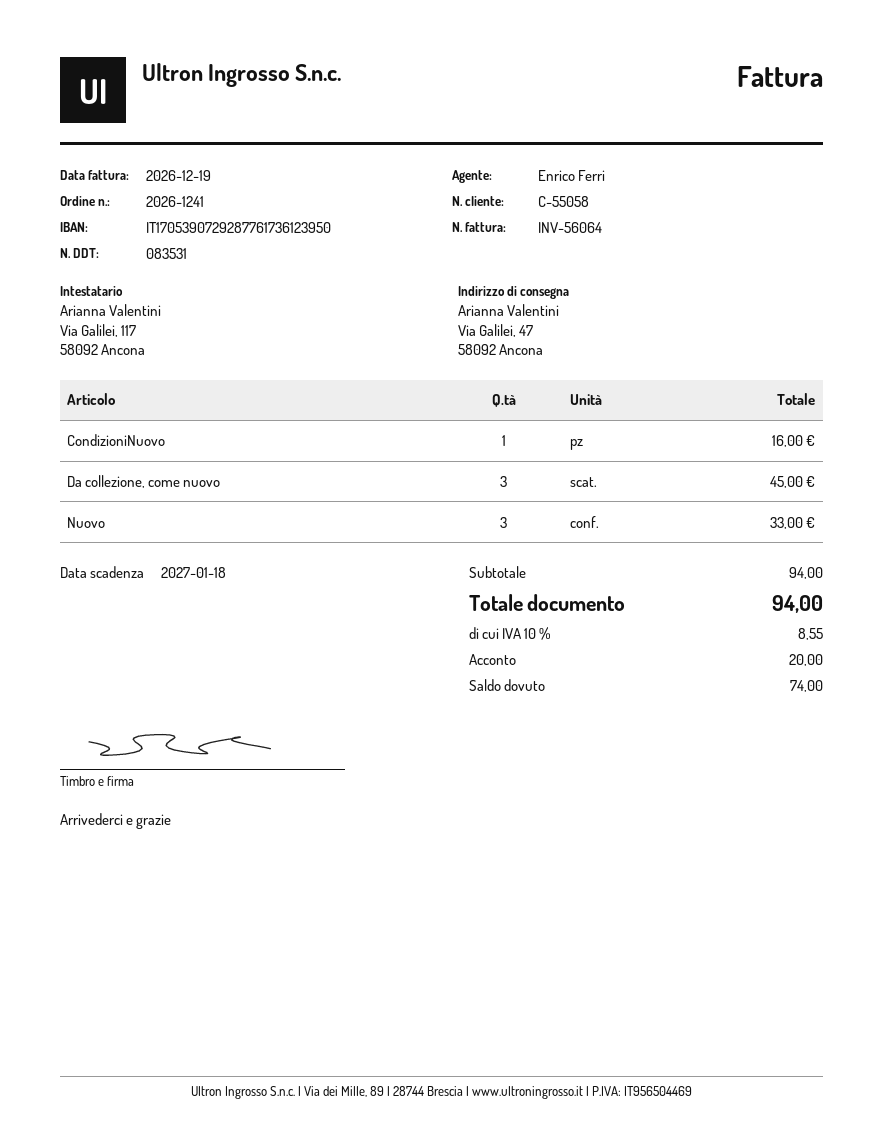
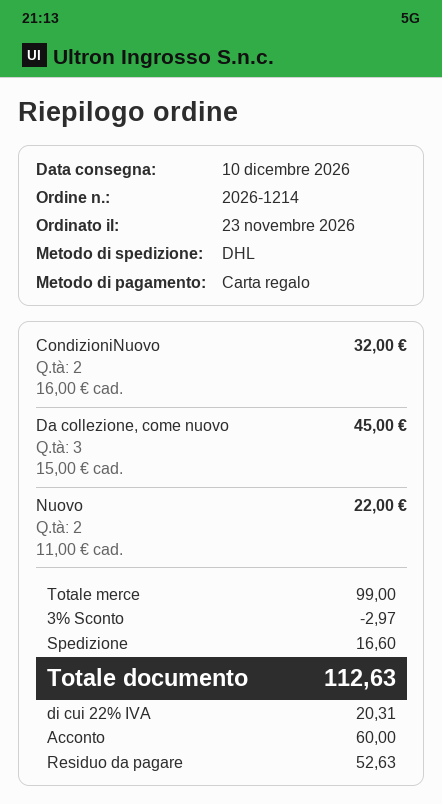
order number: 2026-1241 -> 2026-1214
CondizioniNuovo: 1 for 16.00 -> 2 for 32.00
Nuovo: 3 for 33.00 -> 2 for 22.00
subtotal: 94.00 -> 99.00
discount: none -> 3% = 2.97
shipping: none -> 16.60
tax: 10% = 8.55 -> 22% = 20.31
total: 94.00 -> 112.63
deposit: 20.00 -> 60.00
balance: 74.00 -> 52.63

